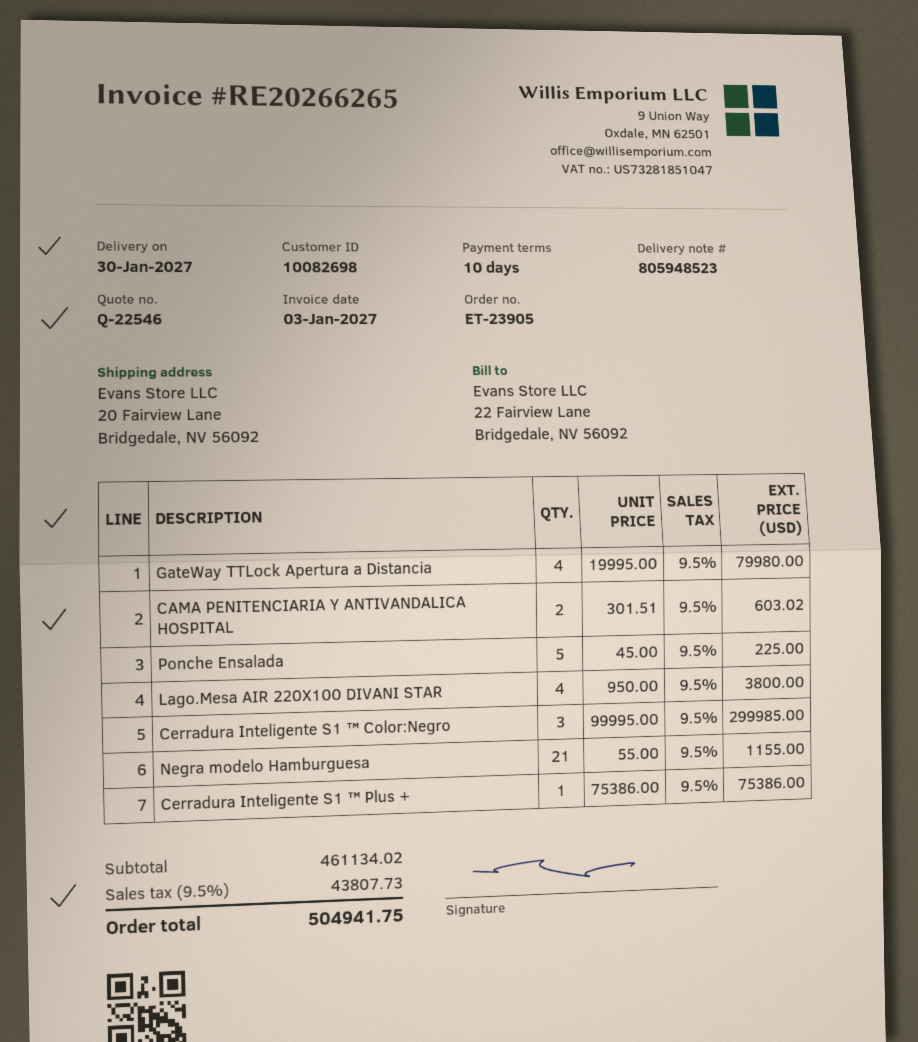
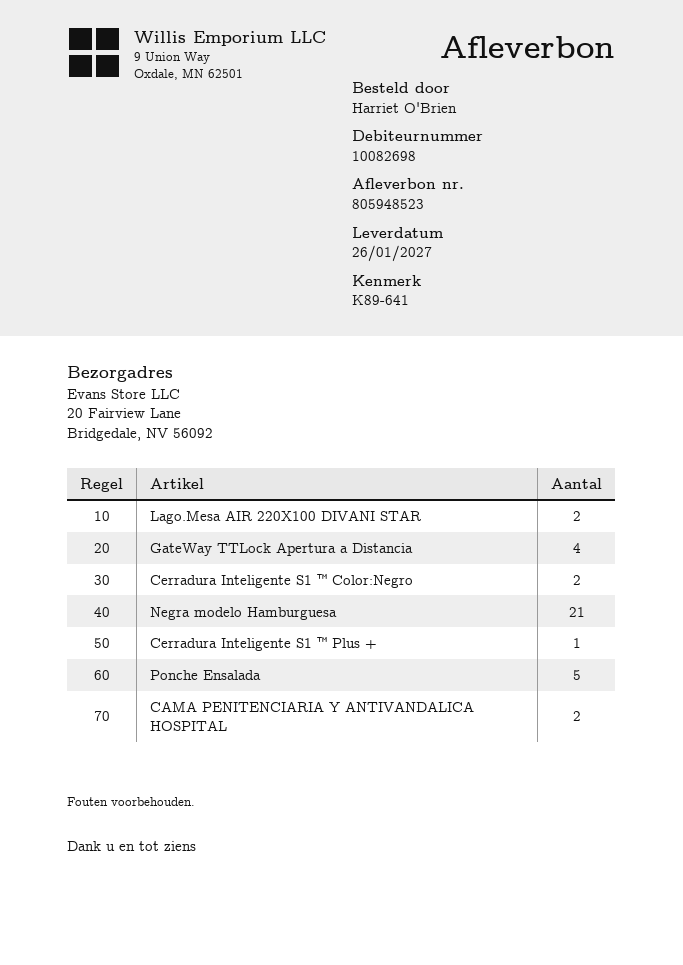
delivery date: 2027-01-30 -> 2027-01-26
Lago.Mesa AIR 220X100 DIVANI STAR: 4 -> 2
Cerradura Inteligente S1 ™ Color:Negro: 3 -> 2

